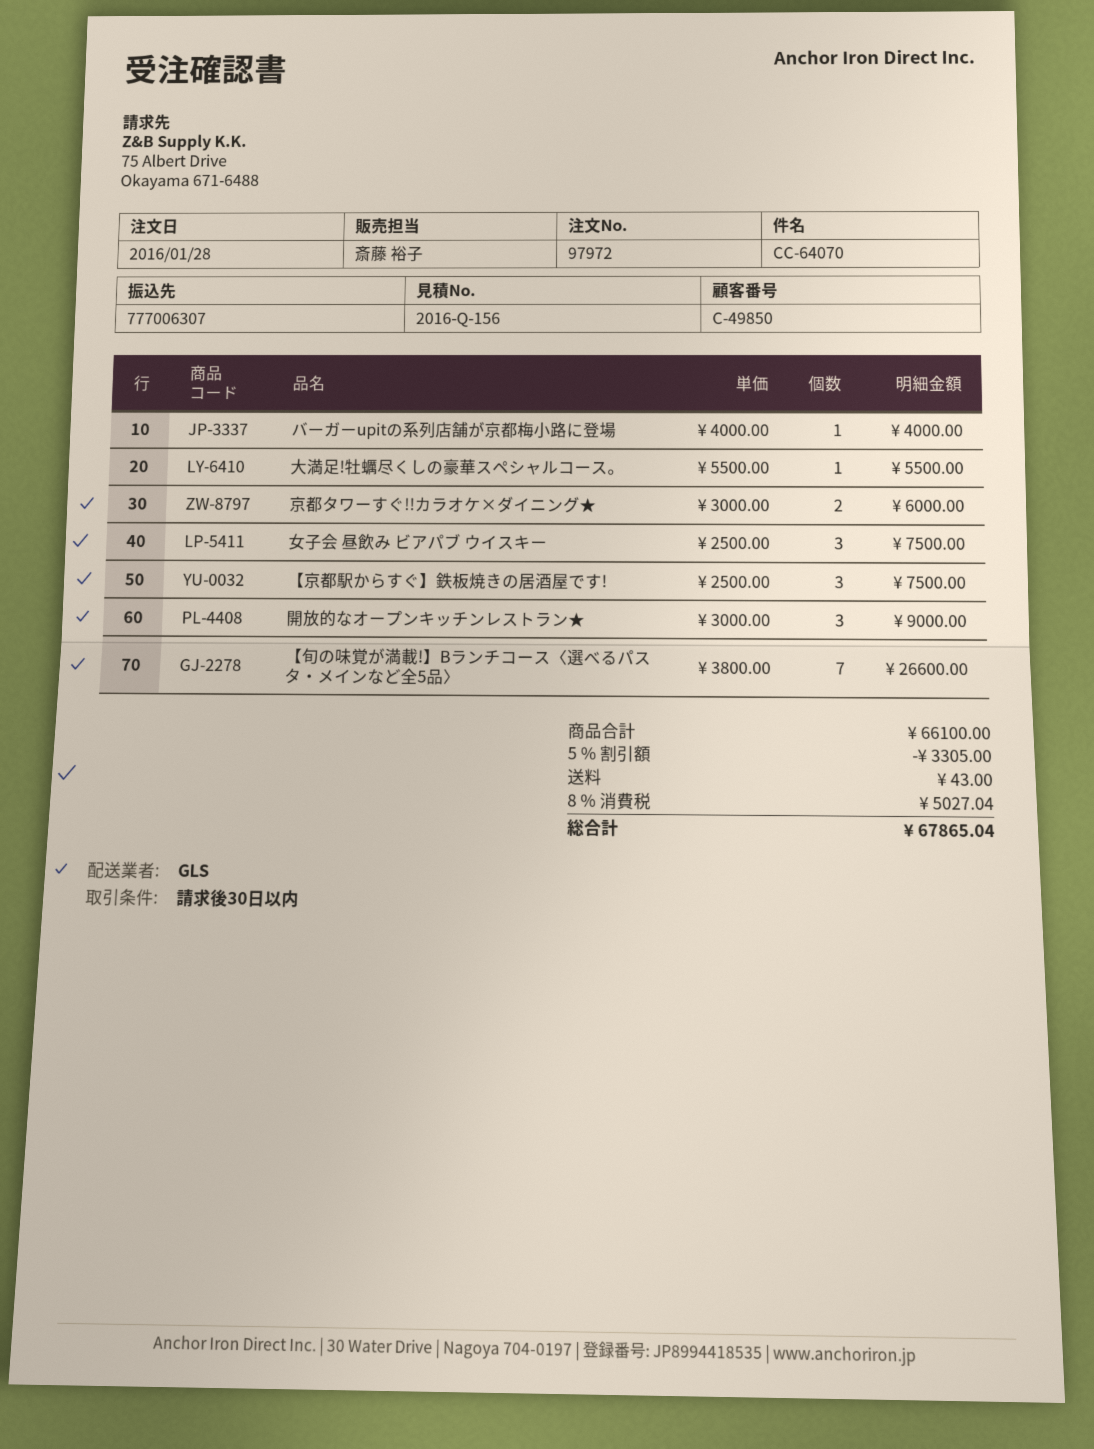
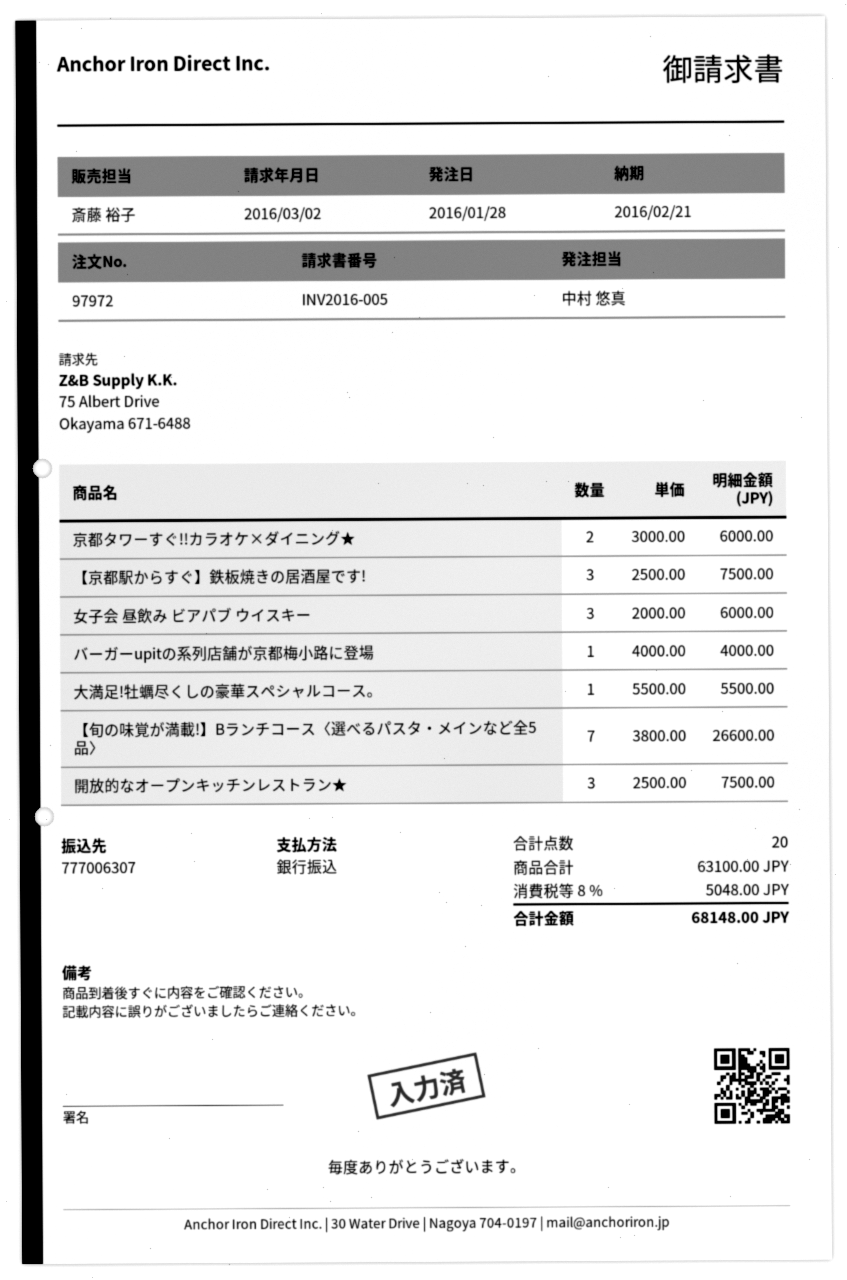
女子会 昼飲み ビアパブ ウイスキー: 3 x 2500.00 = 7500.00 -> 3 x 2000.00 = 6000.00
開放的なオープンキッチンレストラン★: 3 x 3000.00 = 9000.00 -> 3 x 2500.00 = 7500.00
subtotal: 66100.00 -> 63100.00
discount: 5% = 3305.00 -> none
shipping: 43.00 -> none
tax: 8% = 5027.04 -> 8% = 5048.00
total: 67865.04 -> 68148.00

